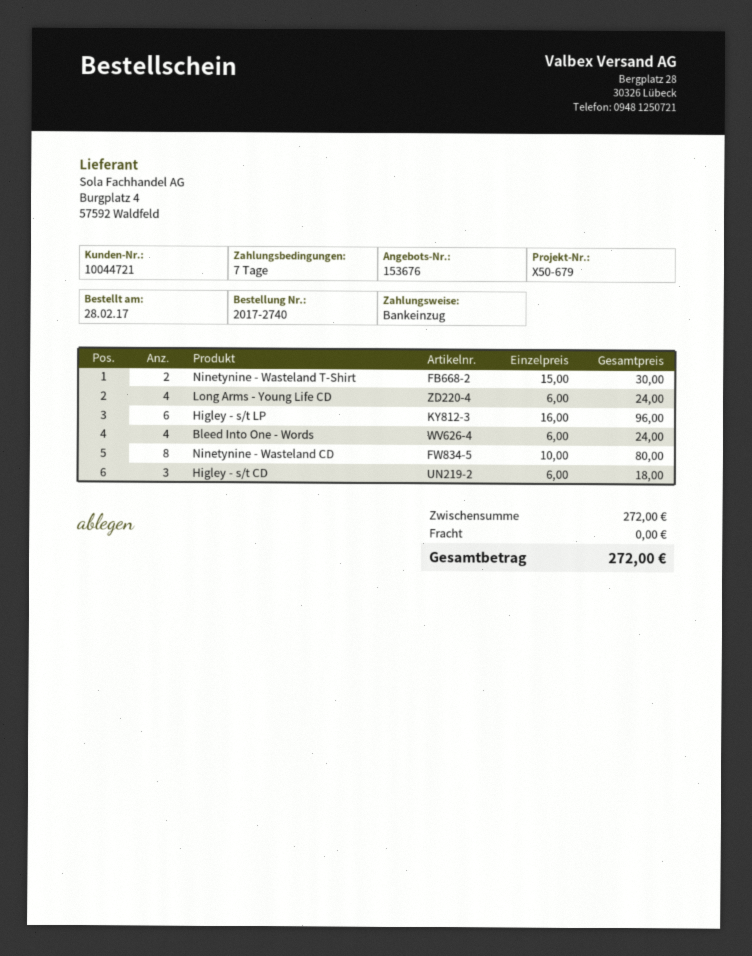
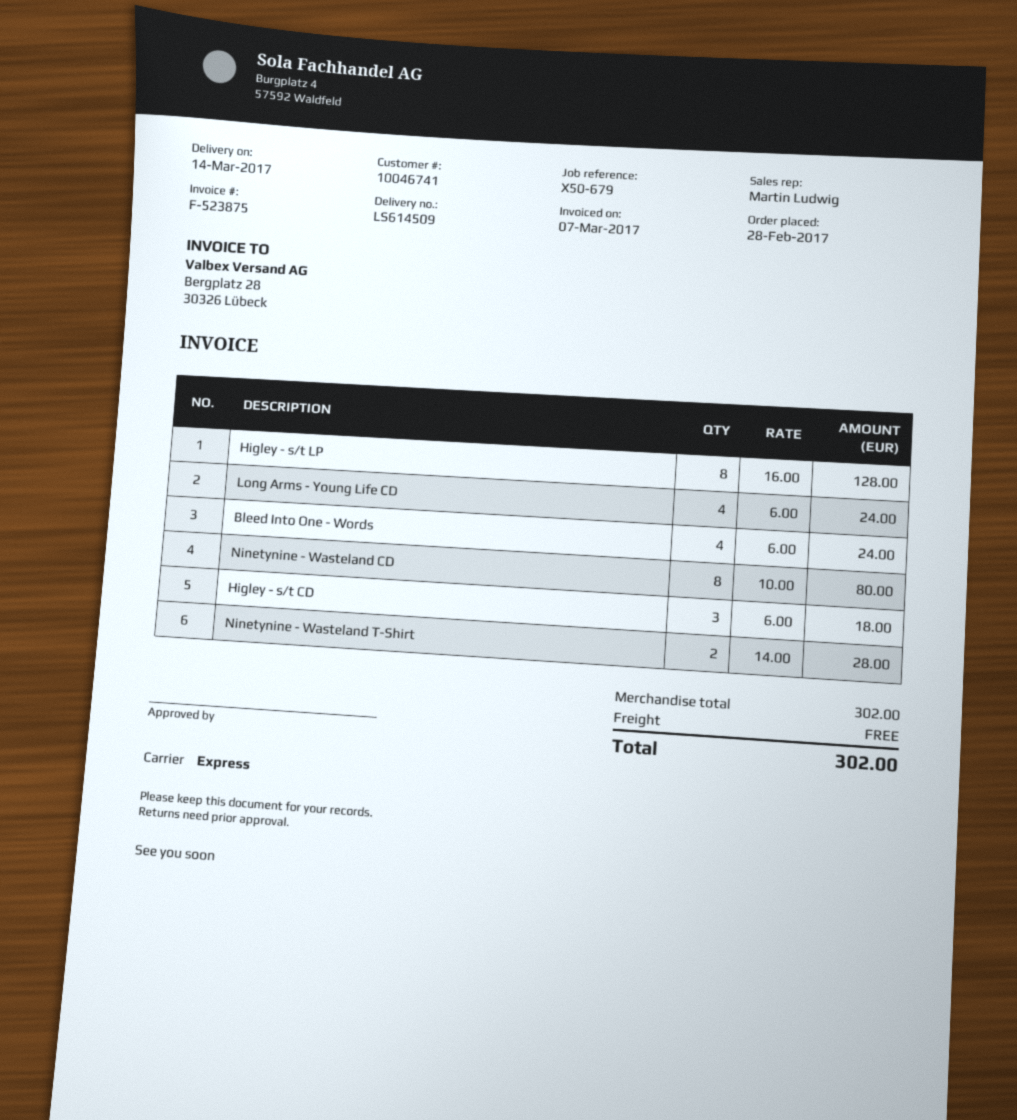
customer number: 10044721 -> 10046741
Ninetynine - Wasteland T-Shirt: 2 x 15.00 = 30.00 -> 2 x 14.00 = 28.00
Higley - s/t LP: 6 x 16.00 = 96.00 -> 8 x 16.00 = 128.00
subtotal: 272.00 -> 302.00
total: 272.00 -> 302.00

